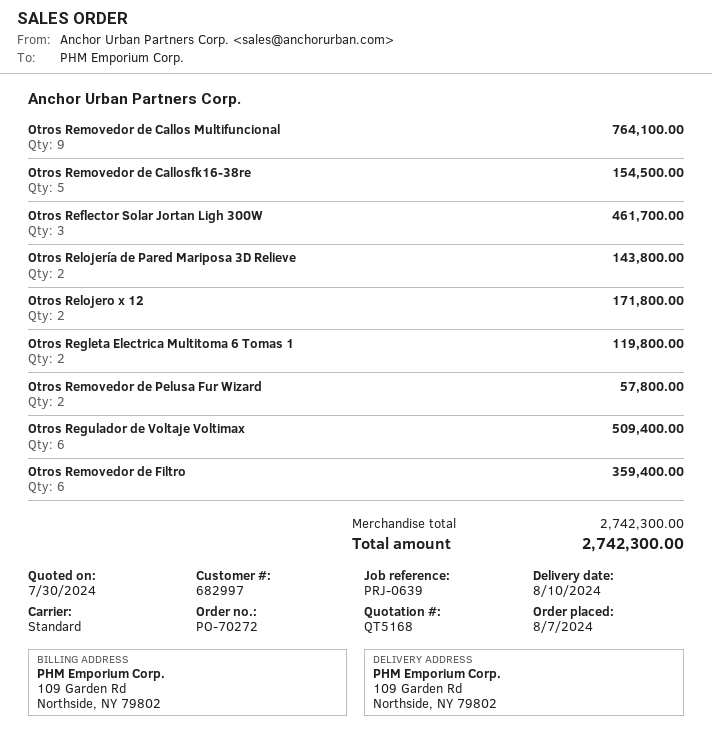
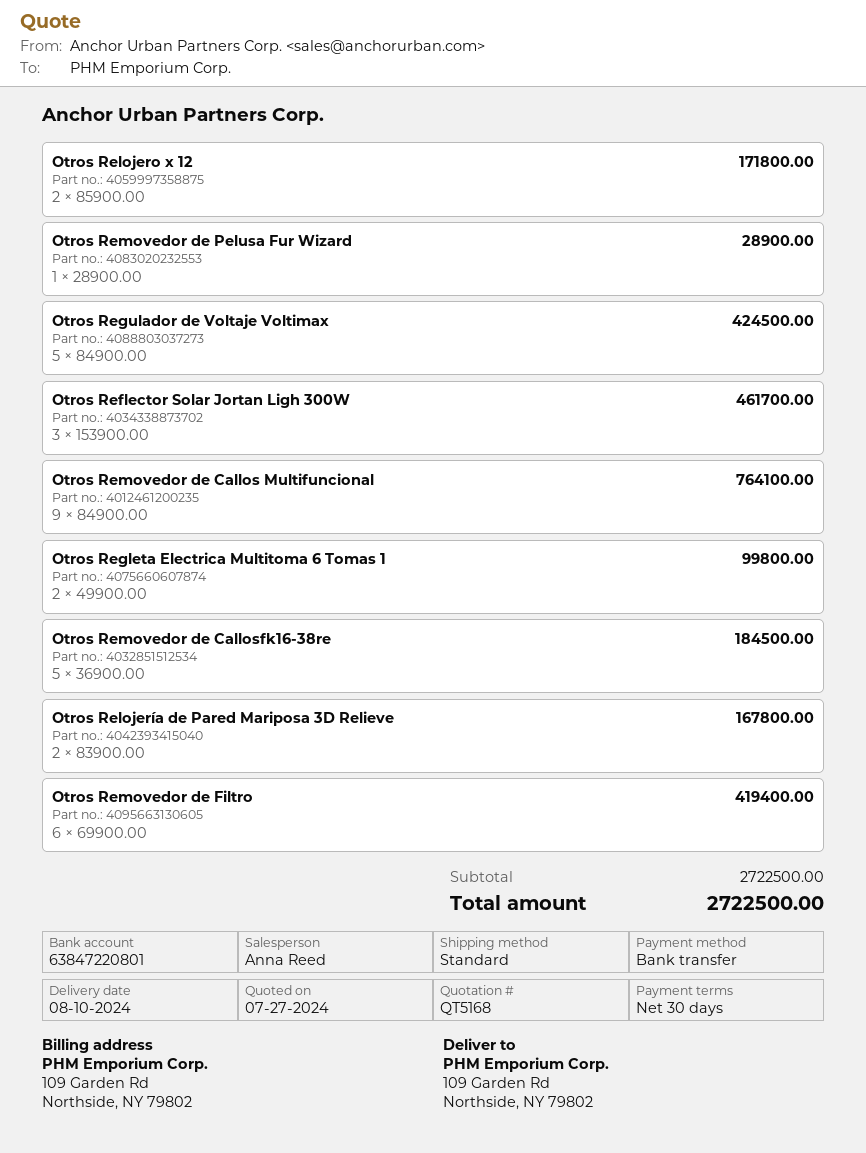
quote date: 2024-07-30 -> 2024-07-27
Otros Removedor de Callosfk16-38re: 5 for 154500.00 -> 5 for 184500.00
Otros Relojería de Pared Mariposa 3D Relieve: 2 for 143800.00 -> 2 for 167800.00
Otros Regleta Electrica Multitoma 6 Tomas 1: 2 for 119800.00 -> 2 for 99800.00
Otros Removedor de Pelusa Fur Wizard: 2 for 57800.00 -> 1 for 28900.00
Otros Regulador de Voltaje Voltimax: 6 for 509400.00 -> 5 for 424500.00
Otros Removedor de Filtro: 6 for 359400.00 -> 6 for 419400.00
subtotal: 2742300.00 -> 2722500.00
total: 2742300.00 -> 2722500.00

